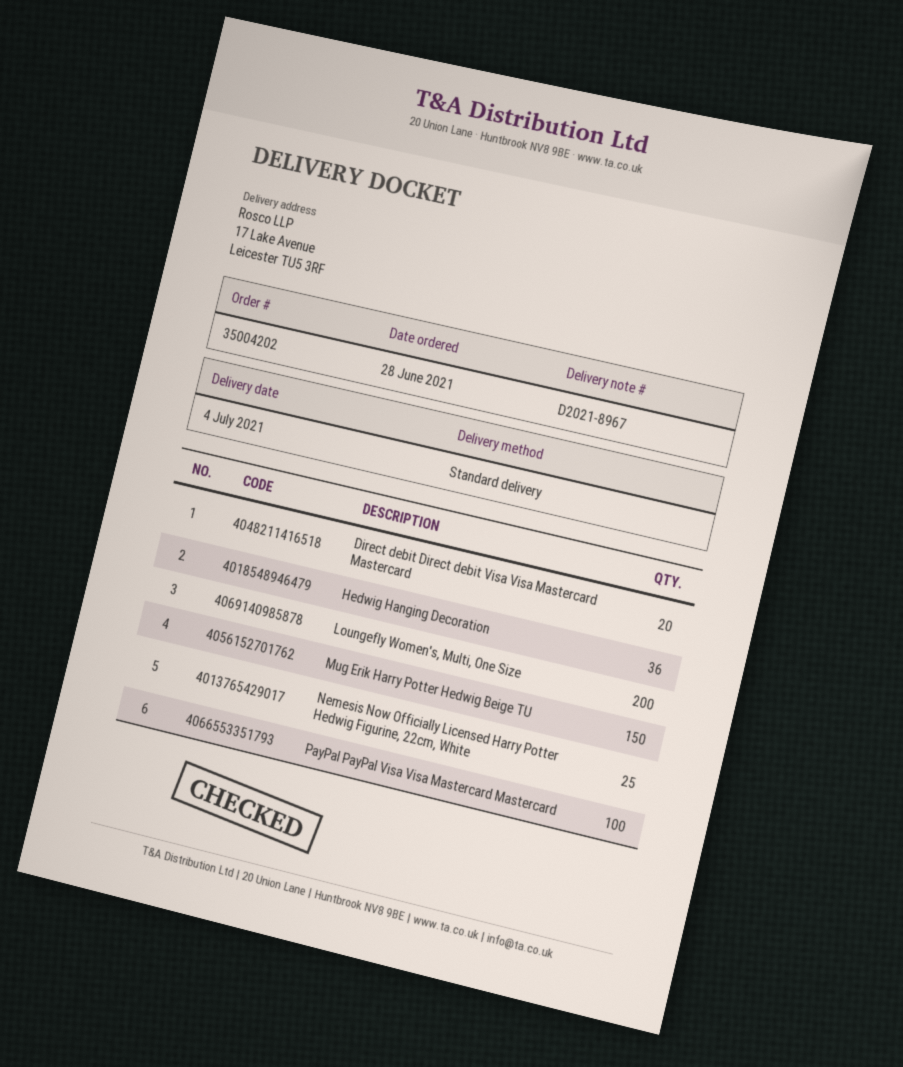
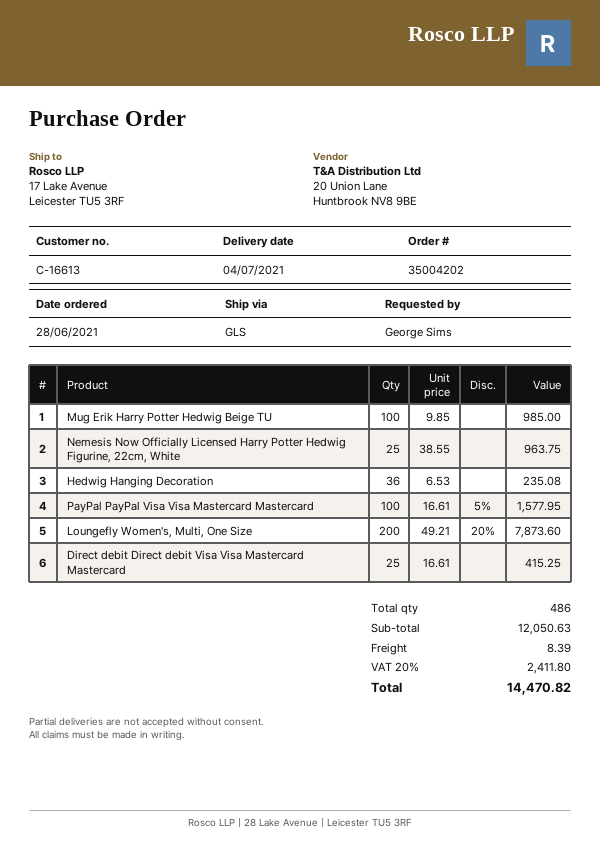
shipping method: standard -> GLS
Direct debit Direct debit Visa Visa Mastercard Mastercard: 20 -> 25
Mug Erik Harry Potter Hedwig Beige TU: 150 -> 100

